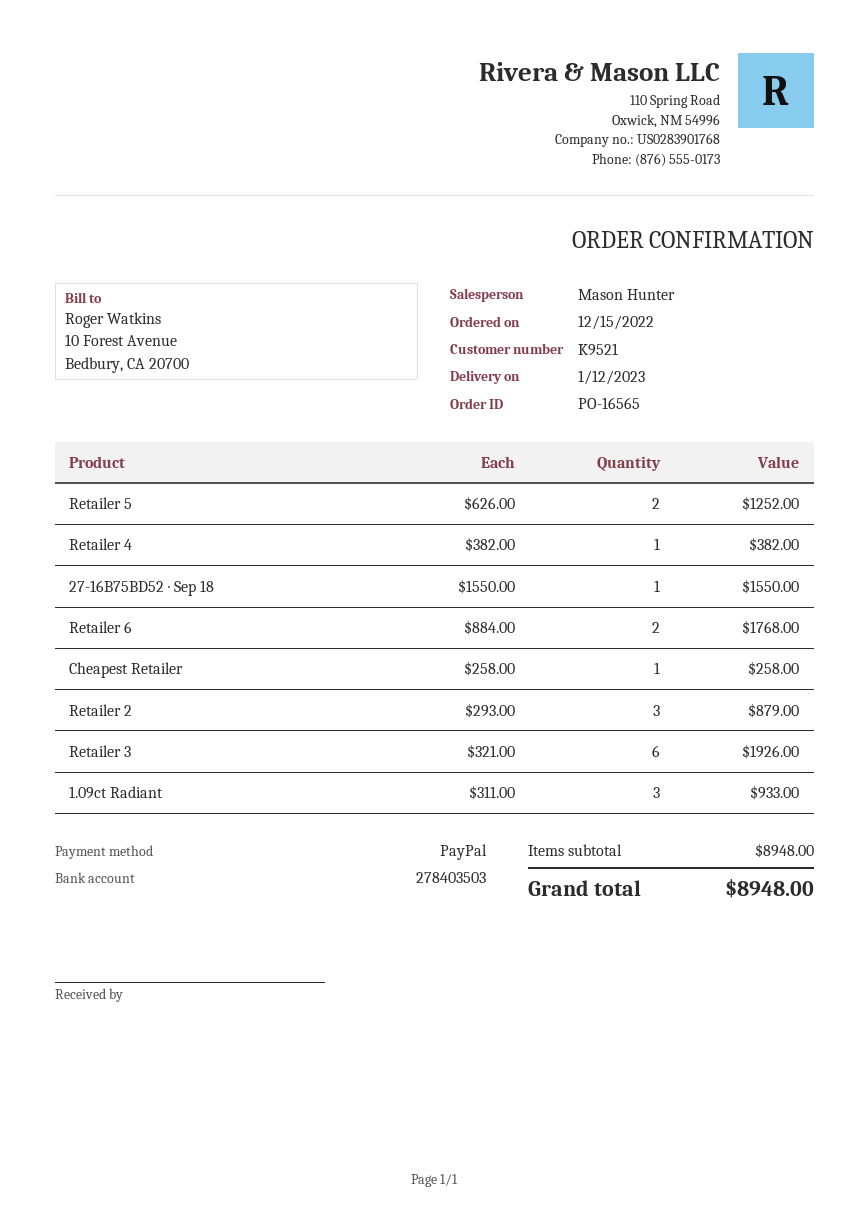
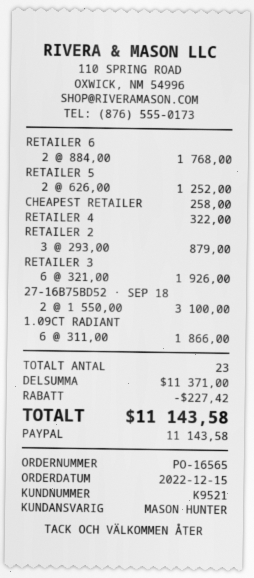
Retailer 4: 1 x 382.00 = 382.00 -> 1 x 322.00 = 322.00
27-16B75BD52 · Sep 18: 1 x 1550.00 = 1550.00 -> 2 x 1550.00 = 3100.00
1.09ct Radiant: 3 x 311.00 = 933.00 -> 6 x 311.00 = 1866.00
subtotal: 8948.00 -> 11371.00
discount: none -> 227.42
total: 8948.00 -> 11143.58

